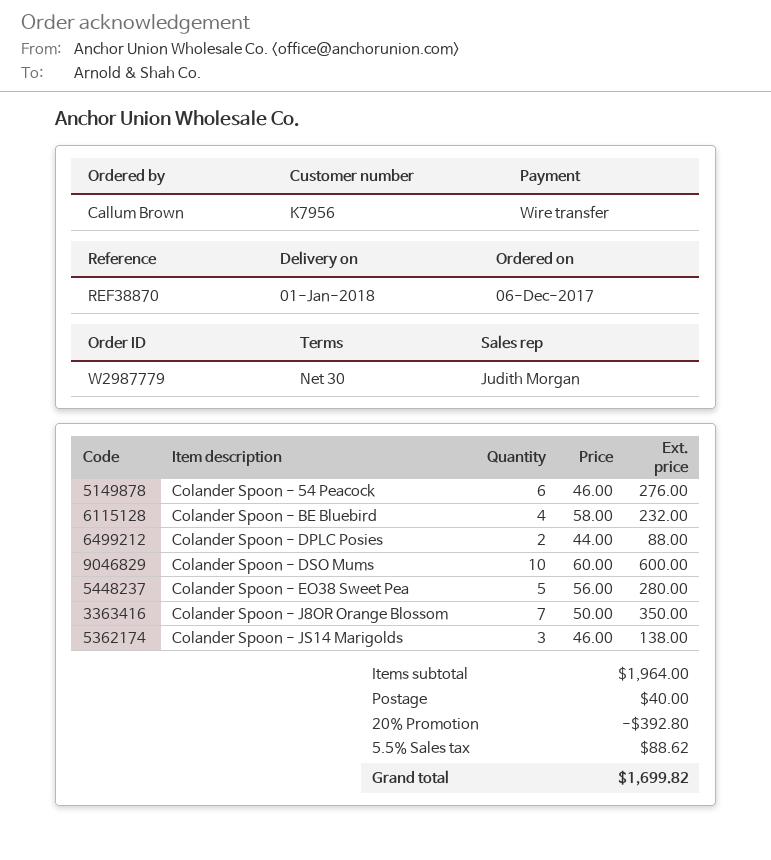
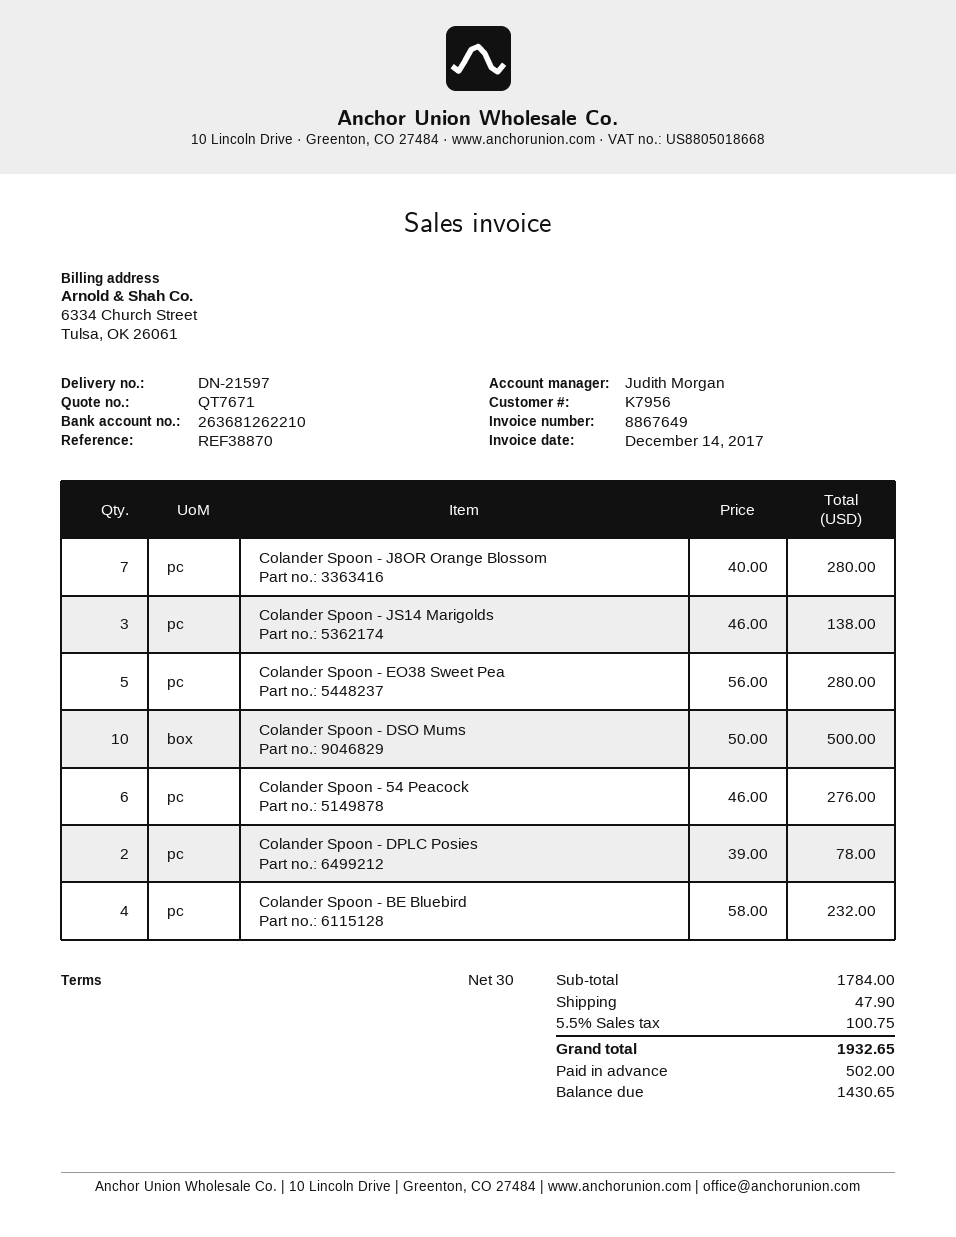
Colander Spoon - DPLC Posies: 2 x 44.00 = 88.00 -> 2 x 39.00 = 78.00
Colander Spoon - DSO Mums: 10 x 60.00 = 600.00 -> 10 x 50.00 = 500.00
Colander Spoon - J8OR Orange Blossom: 7 x 50.00 = 350.00 -> 7 x 40.00 = 280.00
subtotal: 1964.00 -> 1784.00
discount: 20% = 392.80 -> none
shipping: 40.00 -> 47.90
tax: 5.5% = 88.62 -> 5.5% = 100.75
total: 1699.82 -> 1932.65

